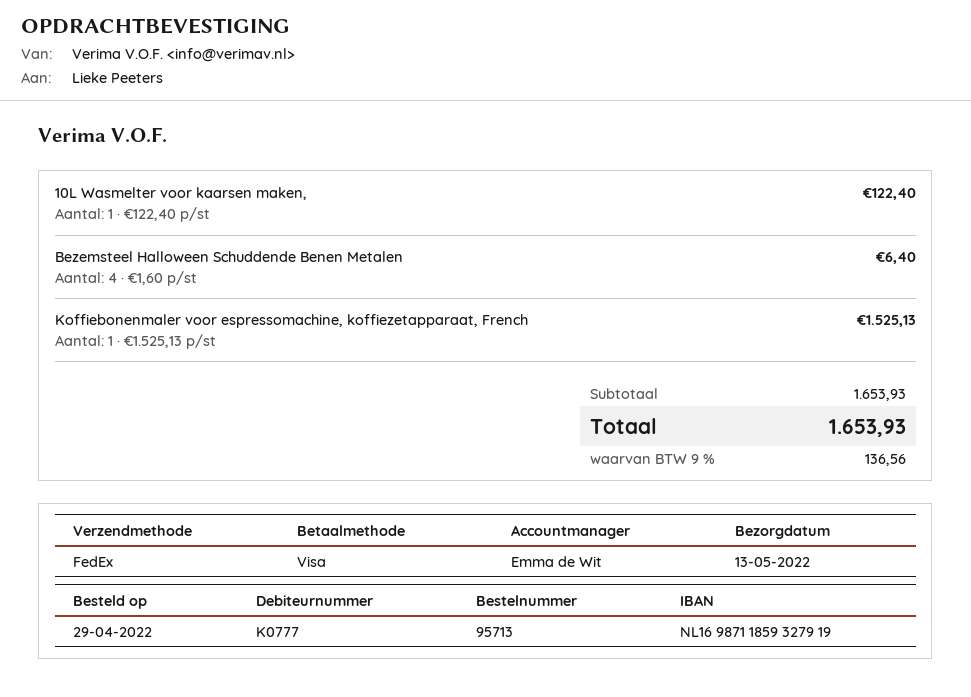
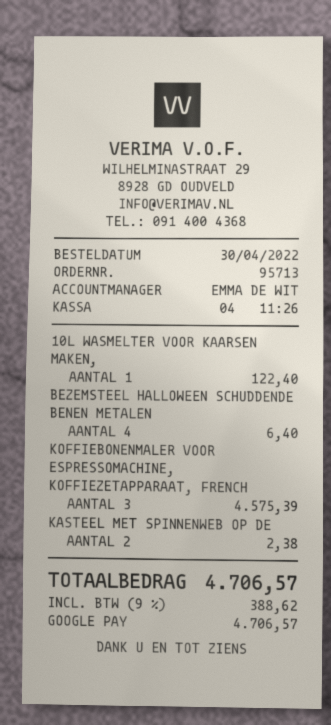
order date: 2022-04-29 -> 2022-04-30
payment method: Visa -> Google Pay
Koffiebonenmaler voor espressomachine, koffiezetapparaat, French: 1 for 1525.13 -> 3 for 4575.39
KASTEEL MET SPINNENWEB OP DE: none -> 2 for 2.38
tax: 9% = 136.56 -> 9% = 388.62
total: 1653.93 -> 4706.57

